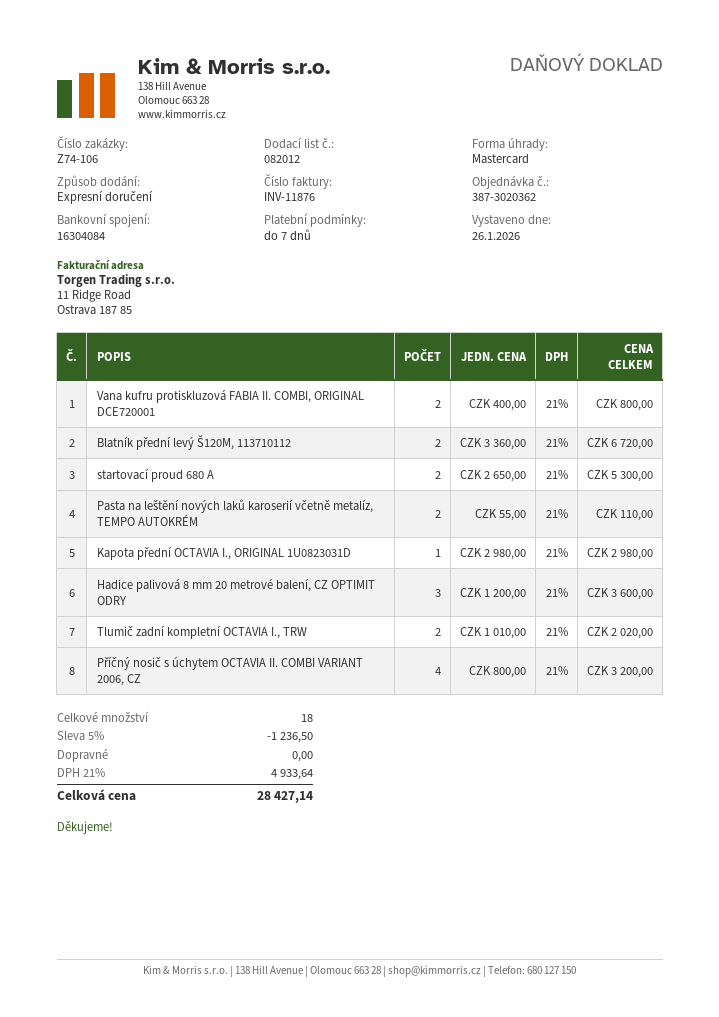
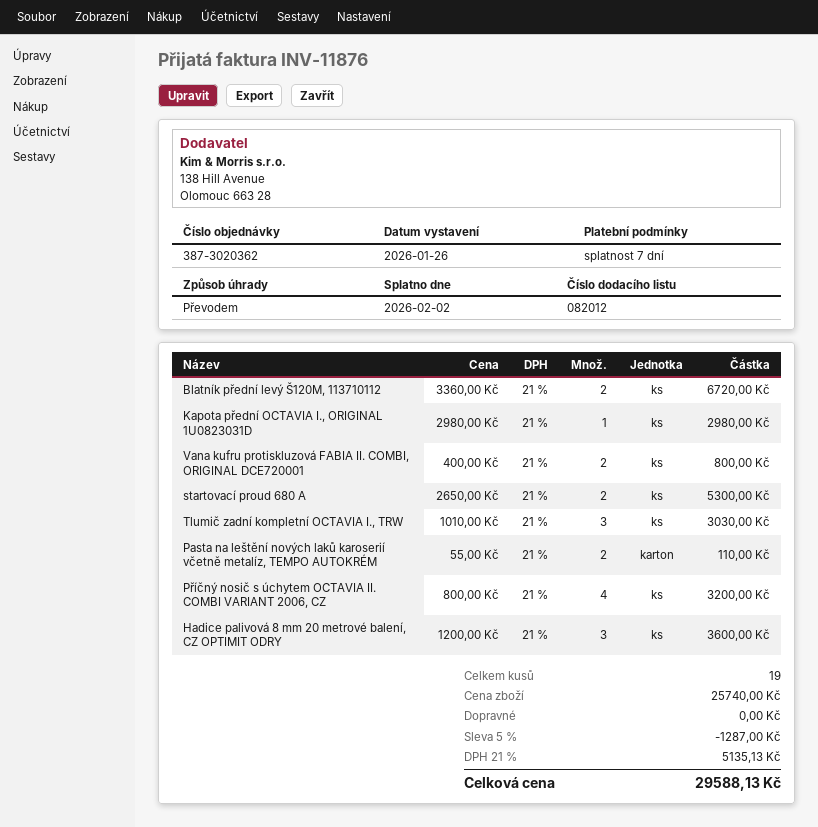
payment method: Mastercard -> bank transfer
Tlumič zadní kompletní OCTAVIA I., TRW: 2 x 1010.00 = 2020.00 -> 3 x 1010.00 = 3030.00
total quantity: 18 -> 19
discount: 5% = 1236.50 -> 5% = 1287.00
tax: 21% = 4933.64 -> 21% = 5135.13
total: 28427.14 -> 29588.13

